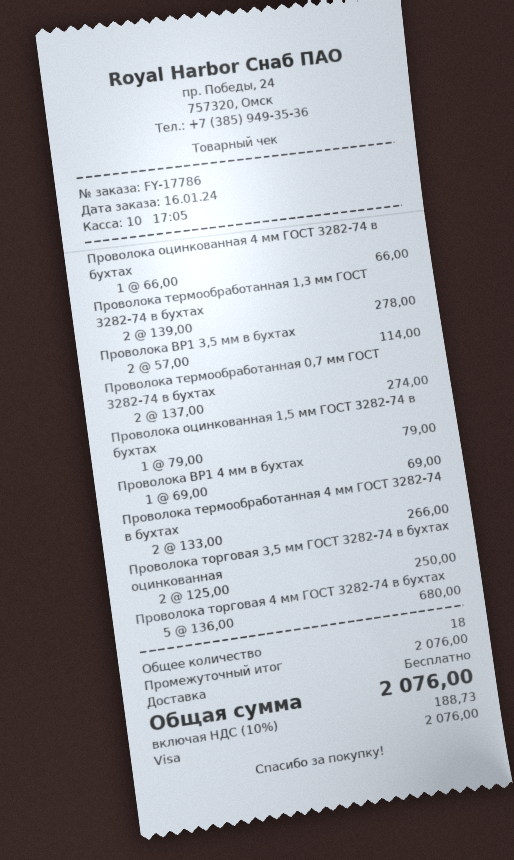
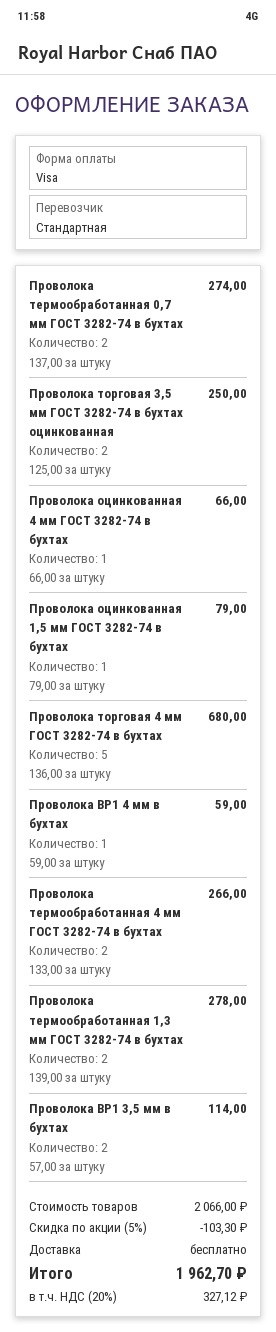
Проволока ВР1 4 мм в бухтах: 1 x 69.00 = 69.00 -> 1 x 59.00 = 59.00
subtotal: 2076.00 -> 2066.00
discount: none -> 5% = 103.30
tax: 10% = 188.73 -> 20% = 327.12
total: 2076.00 -> 1962.70

